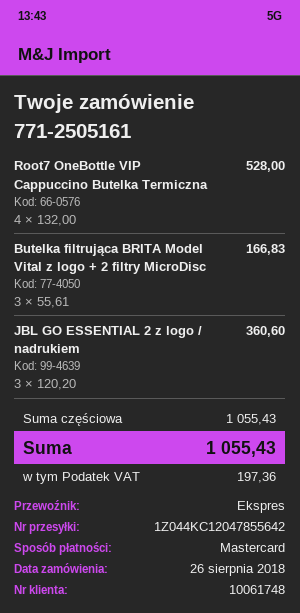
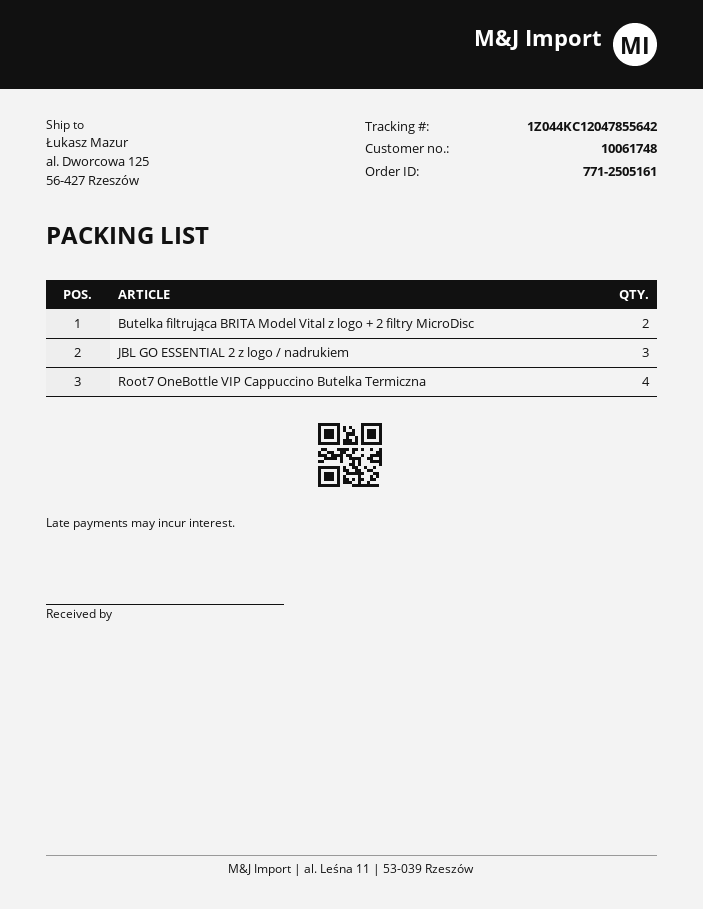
Butelka filtrująca BRITA Model Vital z logo + 2 filtry MicroDisc: 3 -> 2

